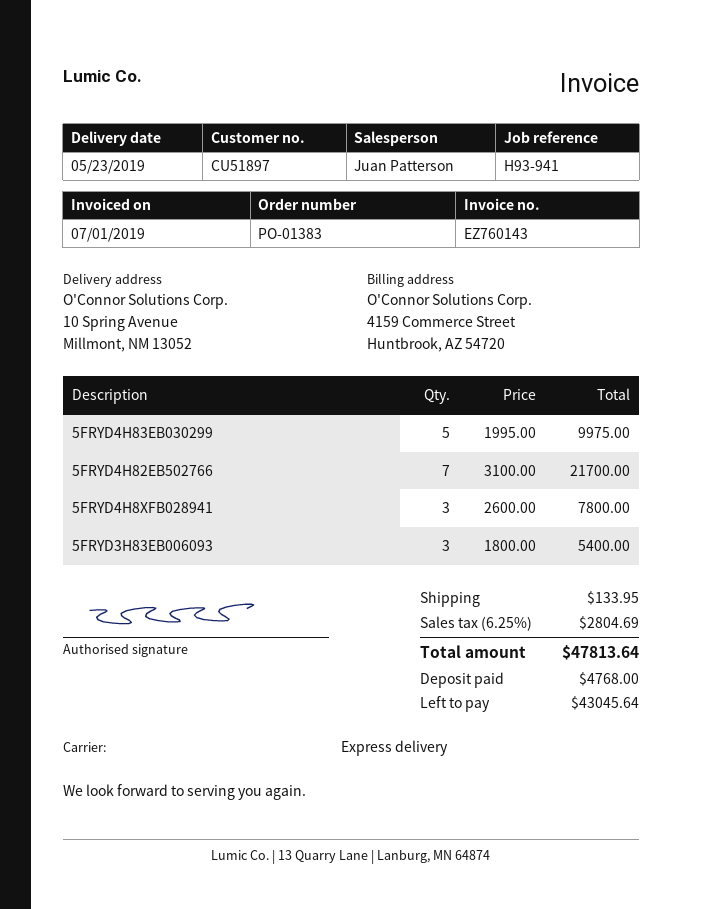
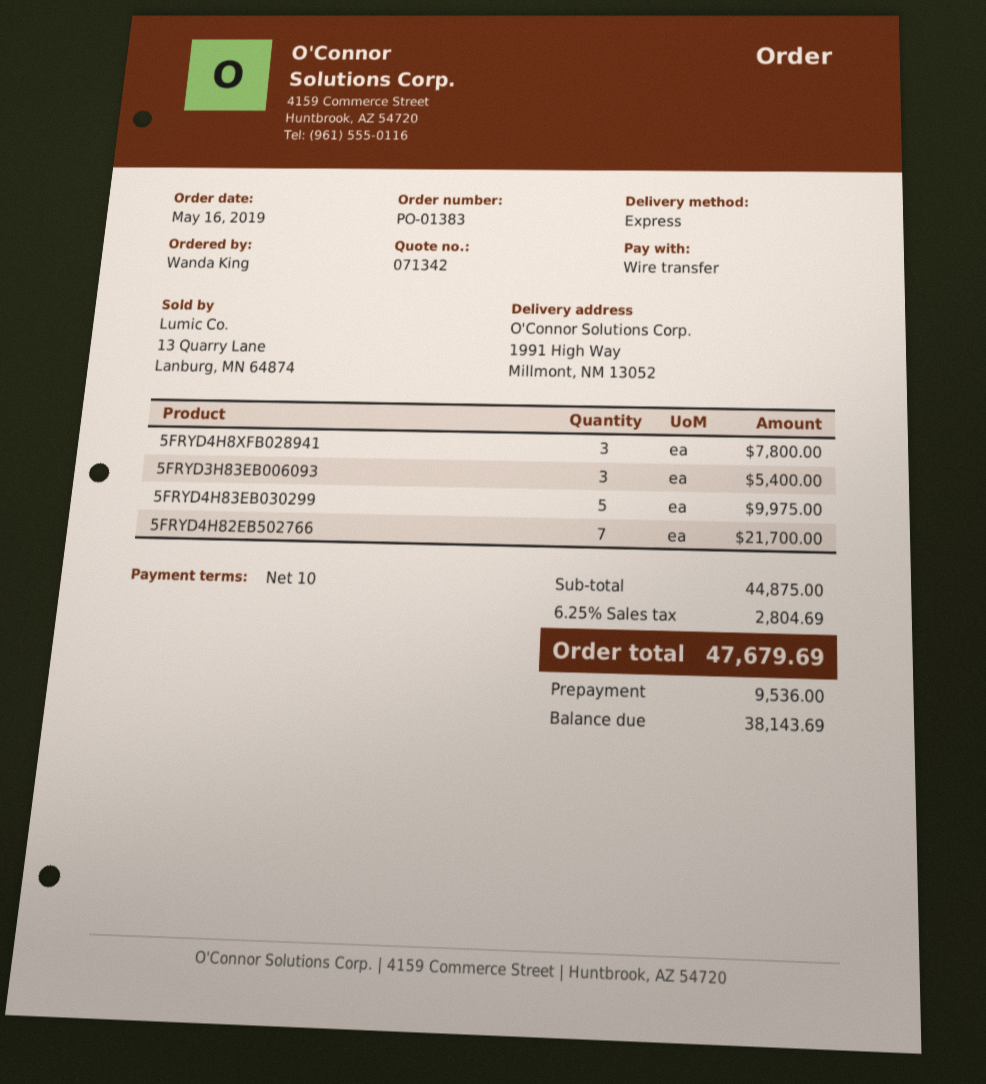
ship to: 10 Spring Avenue, Millmont, NM 13052 -> 1991 High Way, Millmont, NM 13052
shipping: 133.95 -> none
total: 47813.64 -> 47679.69
deposit: 4768.00 -> 9536.00
balance: 43045.64 -> 38143.69

